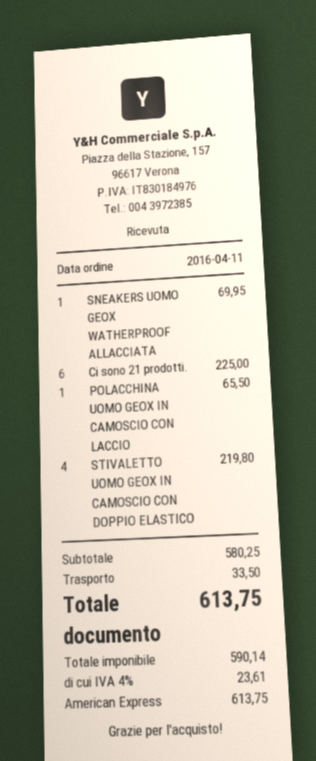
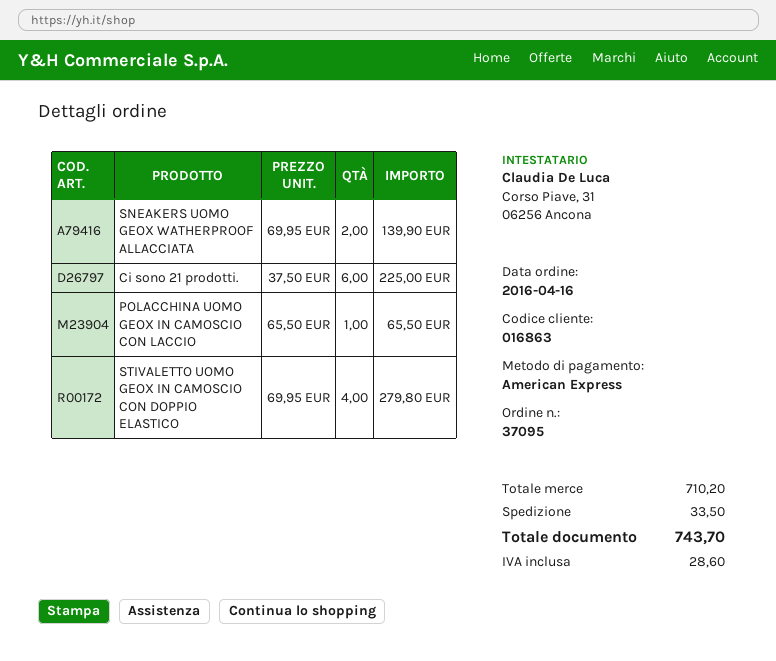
order date: 2016-04-11 -> 2016-04-16
SNEAKERS UOMO GEOX WATHERPROOF ALLACCIATA: 1 for 69.95 -> 2 for 139.90
STIVALETTO UOMO GEOX IN CAMOSCIO CON DOPPIO ELASTICO: 4 for 219.80 -> 4 for 279.80
subtotal: 580.25 -> 710.20
tax: 23.61 -> 28.60
total: 613.75 -> 743.70

